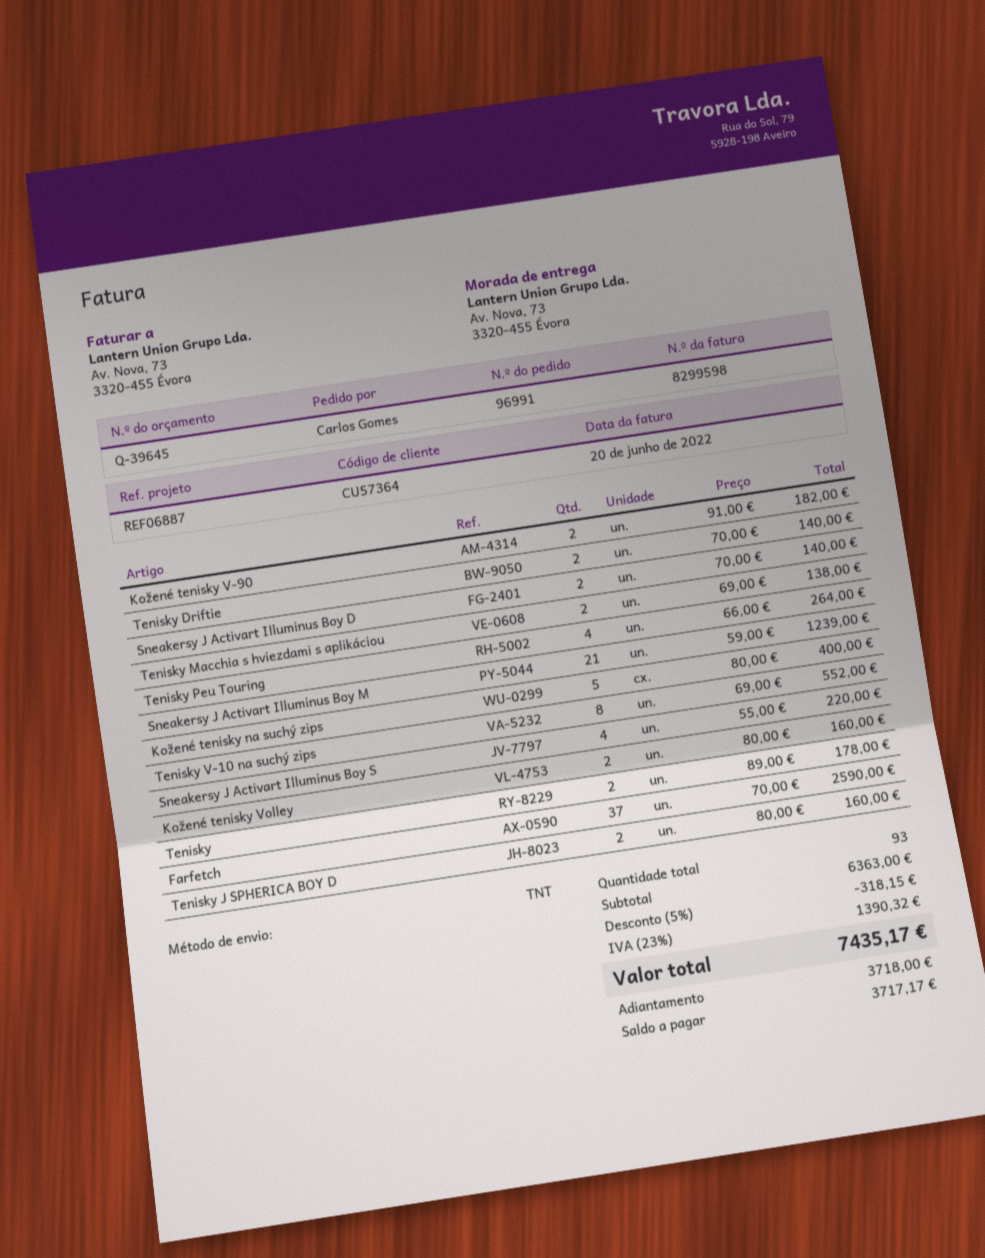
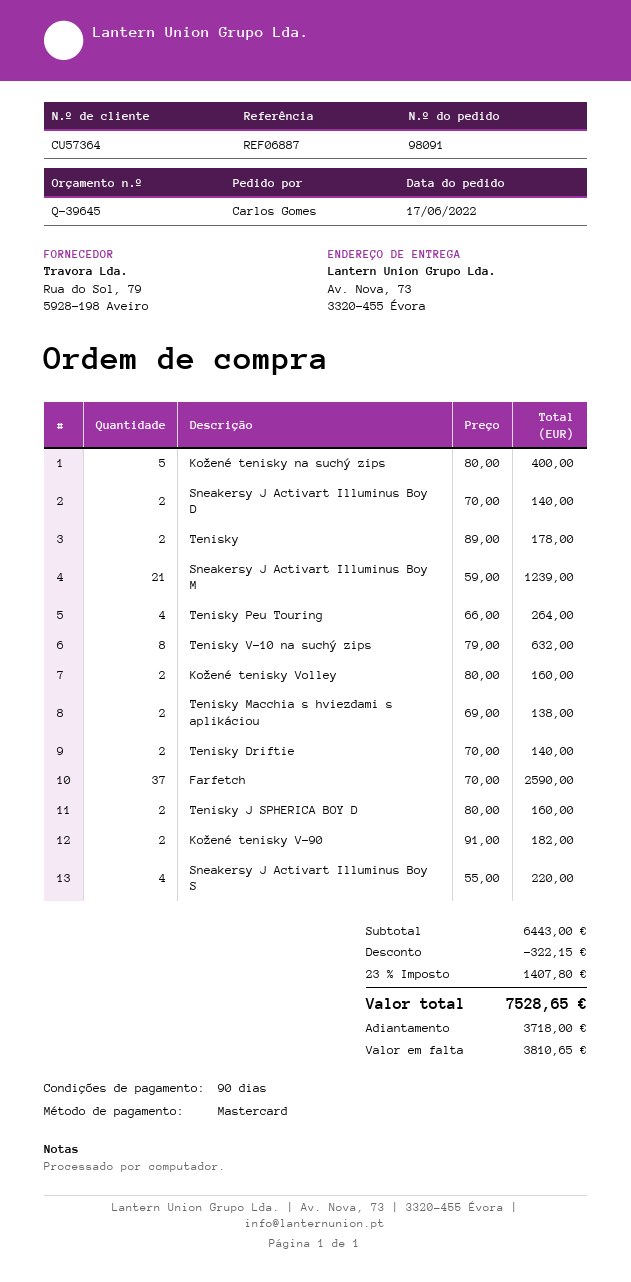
order number: 96991 -> 98091
Tenisky V-10 na suchý zips: 8 x 69.00 = 552.00 -> 8 x 79.00 = 632.00
subtotal: 6363.00 -> 6443.00
discount: 318.15 -> 322.15
tax: 23% = 1390.32 -> 23% = 1407.80
total: 7435.17 -> 7528.65
balance: 3717.17 -> 3810.65

